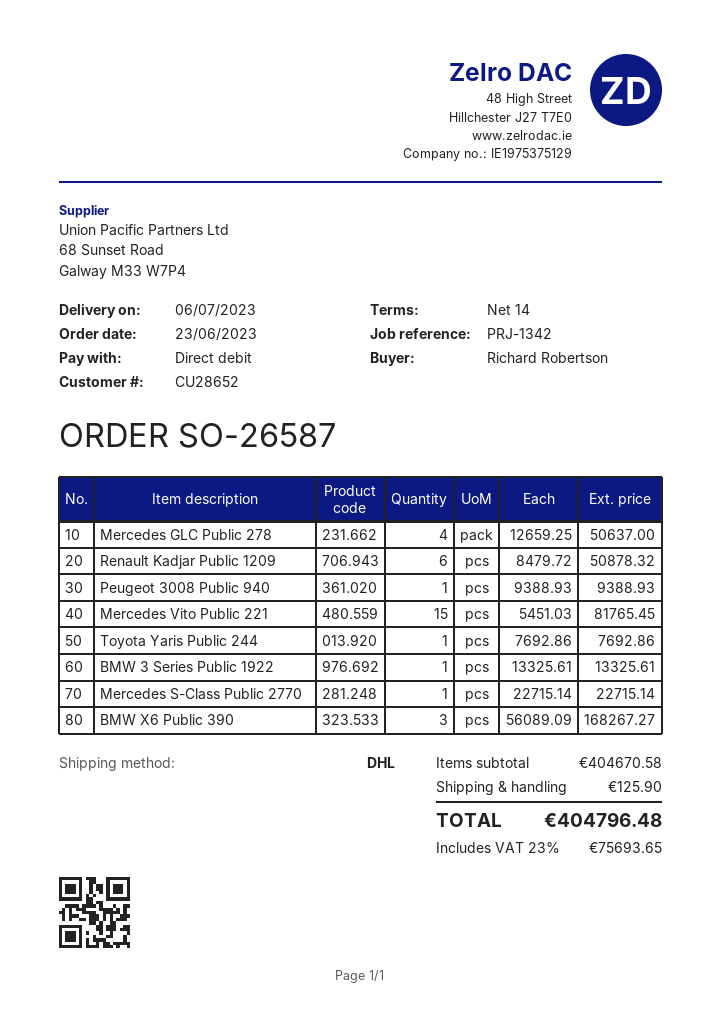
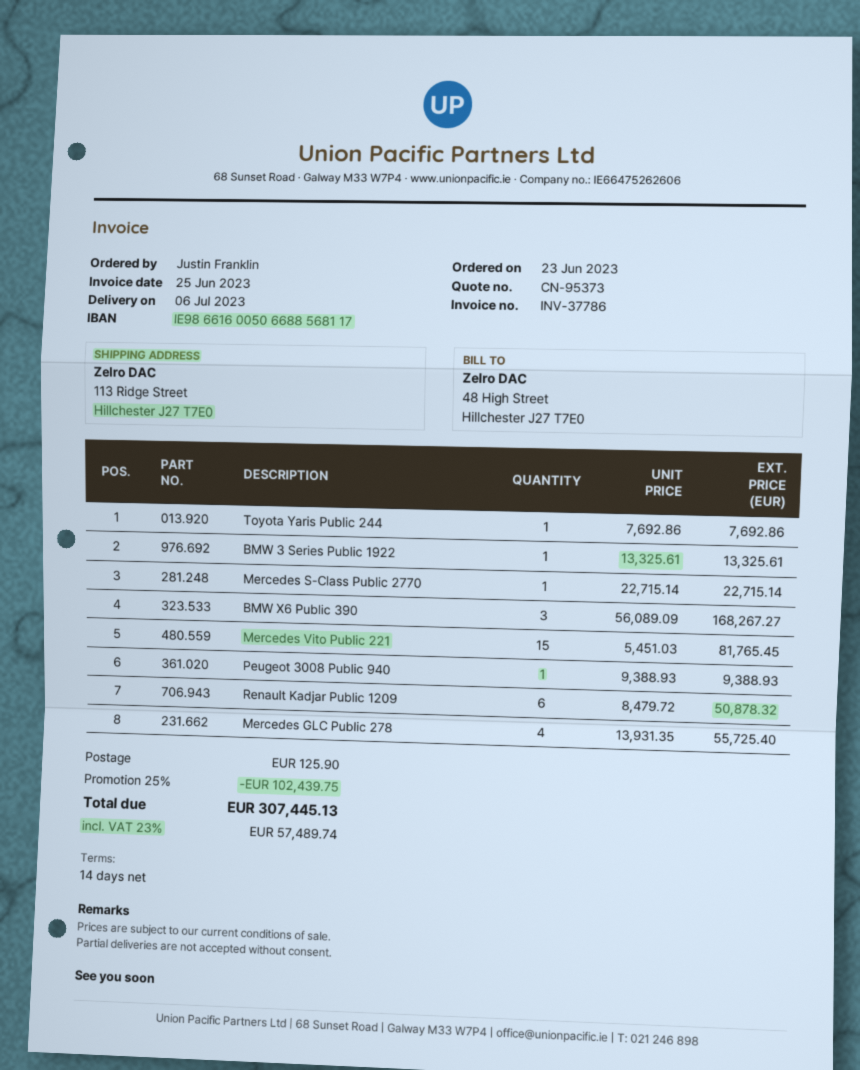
ordered by: Richard Robertson -> Justin Franklin
Mercedes GLC Public 278: 4 x 12659.25 = 50637.00 -> 4 x 13931.35 = 55725.40
discount: none -> 25% = 102439.75
tax: 23% = 75693.65 -> 23% = 57489.74
total: 404796.48 -> 307445.13

